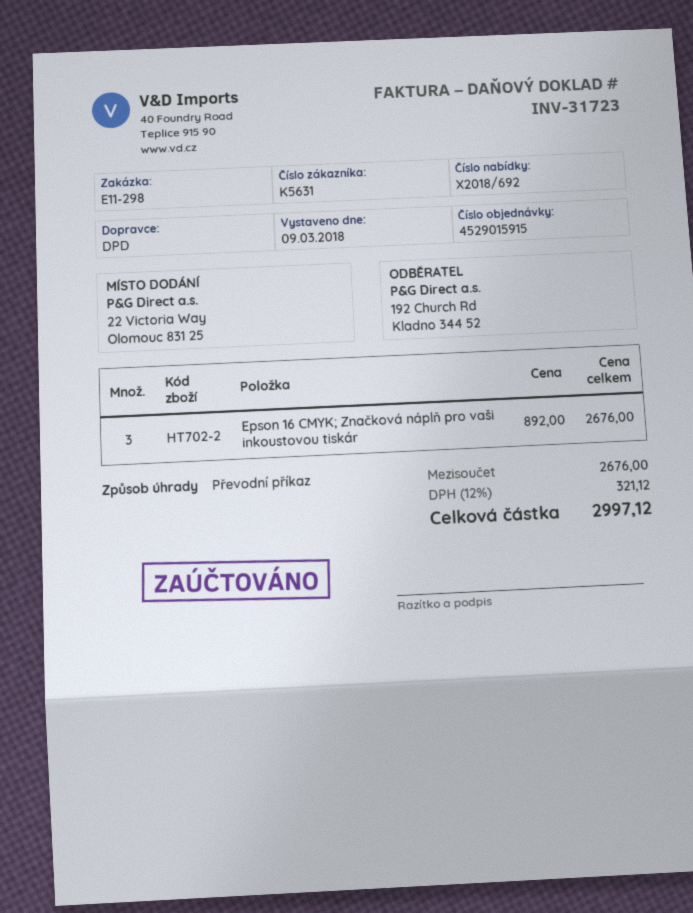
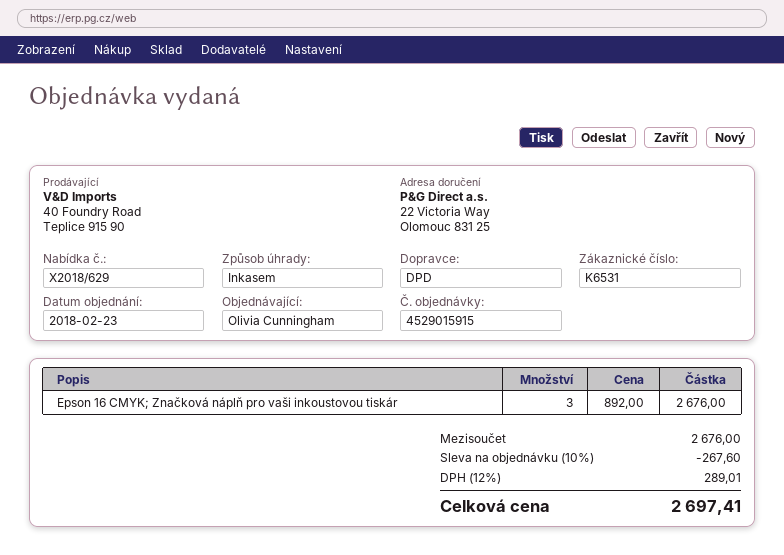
quote number: X2018/692 -> X2018/629
customer number: K5631 -> K6531
payment method: bank transfer -> direct debit
discount: none -> 10% = 267.60
tax: 12% = 321.12 -> 12% = 289.01
total: 2997.12 -> 2697.41

